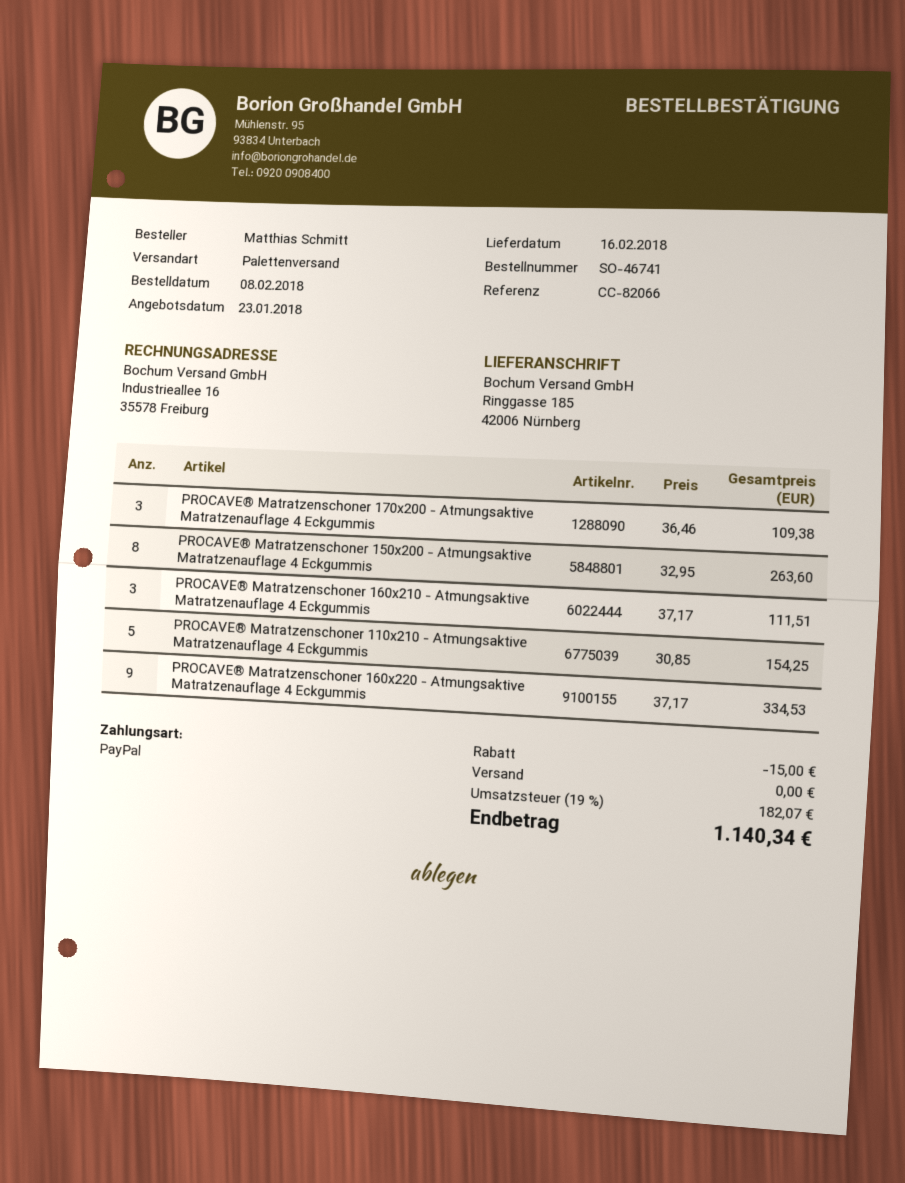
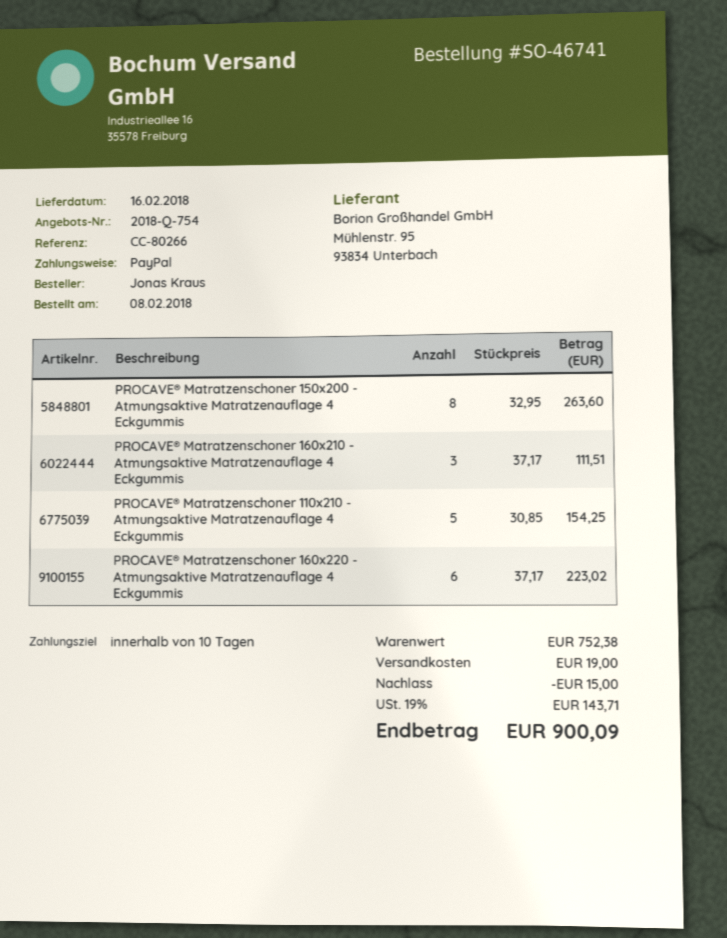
reference: CC-82066 -> CC-80266
ordered by: Matthias Schmitt -> Jonas Kraus
PROCAVE® Matratzenschoner 170x200 - Atmungsaktive Matratzenauflage 4 Eckgummis: 3 x 36.46 = 109.38 -> none
PROCAVE® Matratzenschoner 160x220 - Atmungsaktive Matratzenauflage 4 Eckgummis: 9 x 37.17 = 334.53 -> 6 x 37.17 = 223.02
shipping: 0.00 -> 19.00
tax: 19% = 182.07 -> 19% = 143.71
total: 1140.34 -> 900.09

